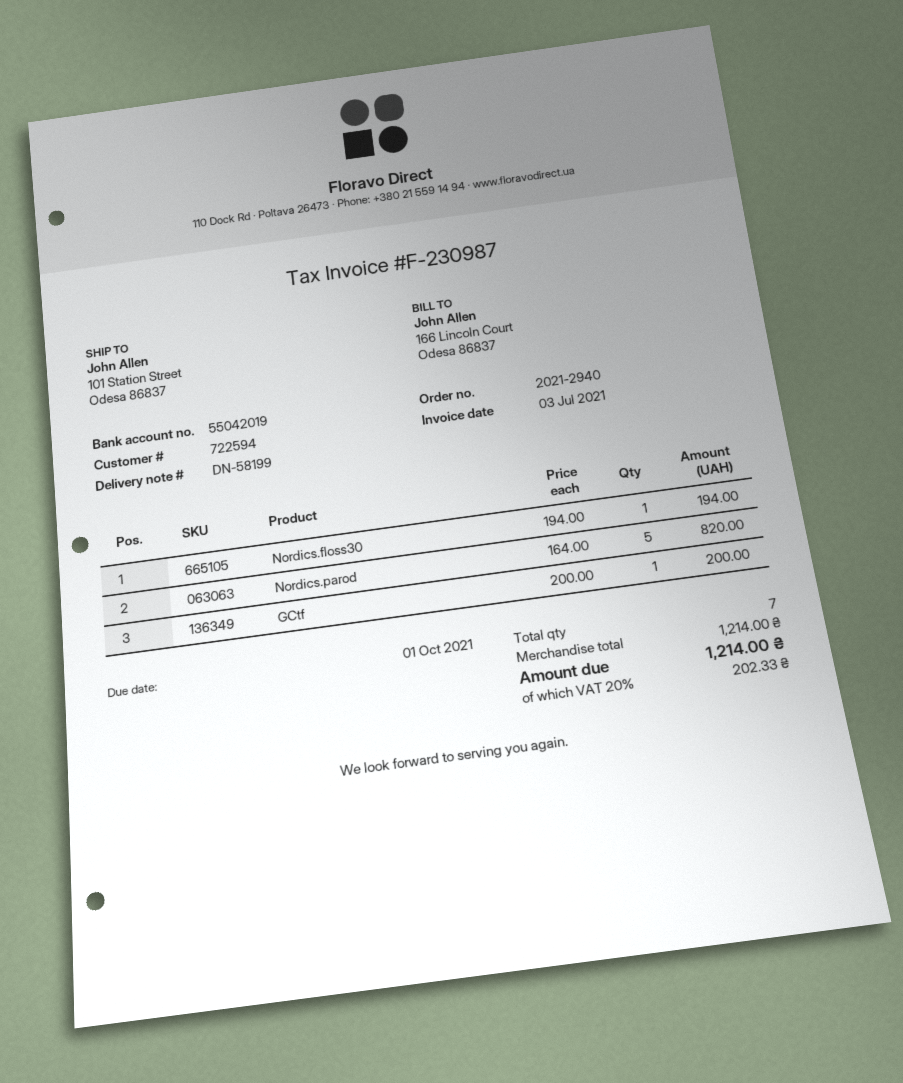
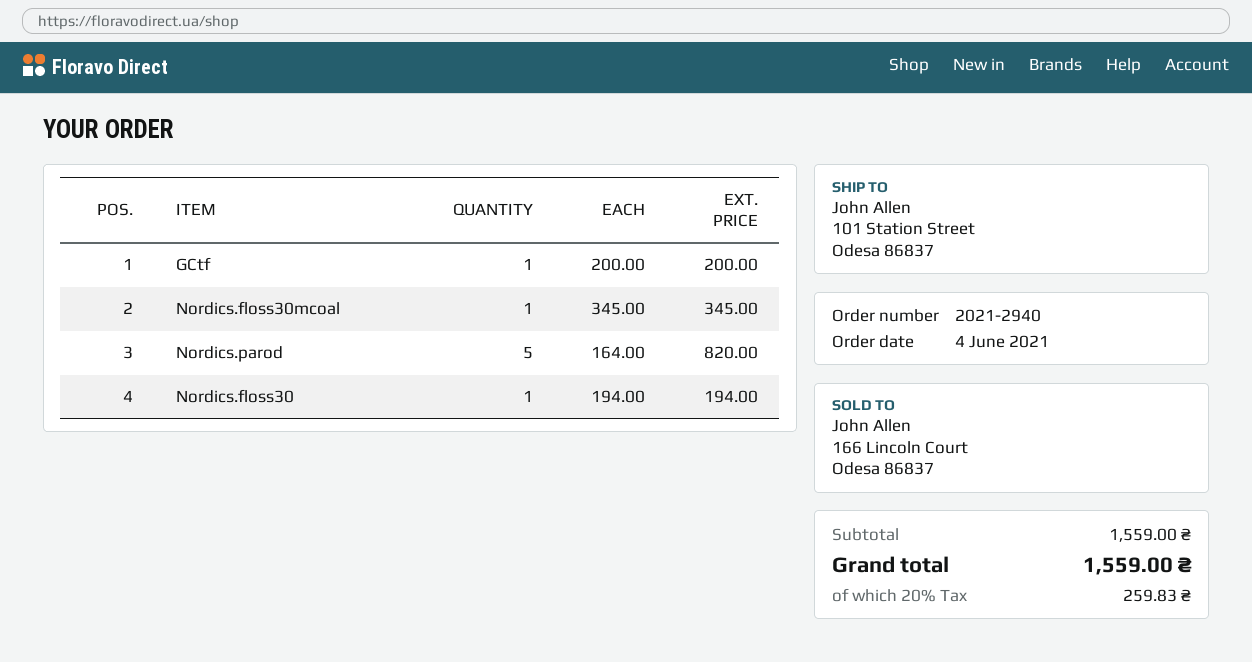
Nordics.floss30mcoal: none -> 1 x 345.00 = 345.00
subtotal: 1214.00 -> 1559.00
tax: 20% = 202.33 -> 20% = 259.83
total: 1214.00 -> 1559.00

